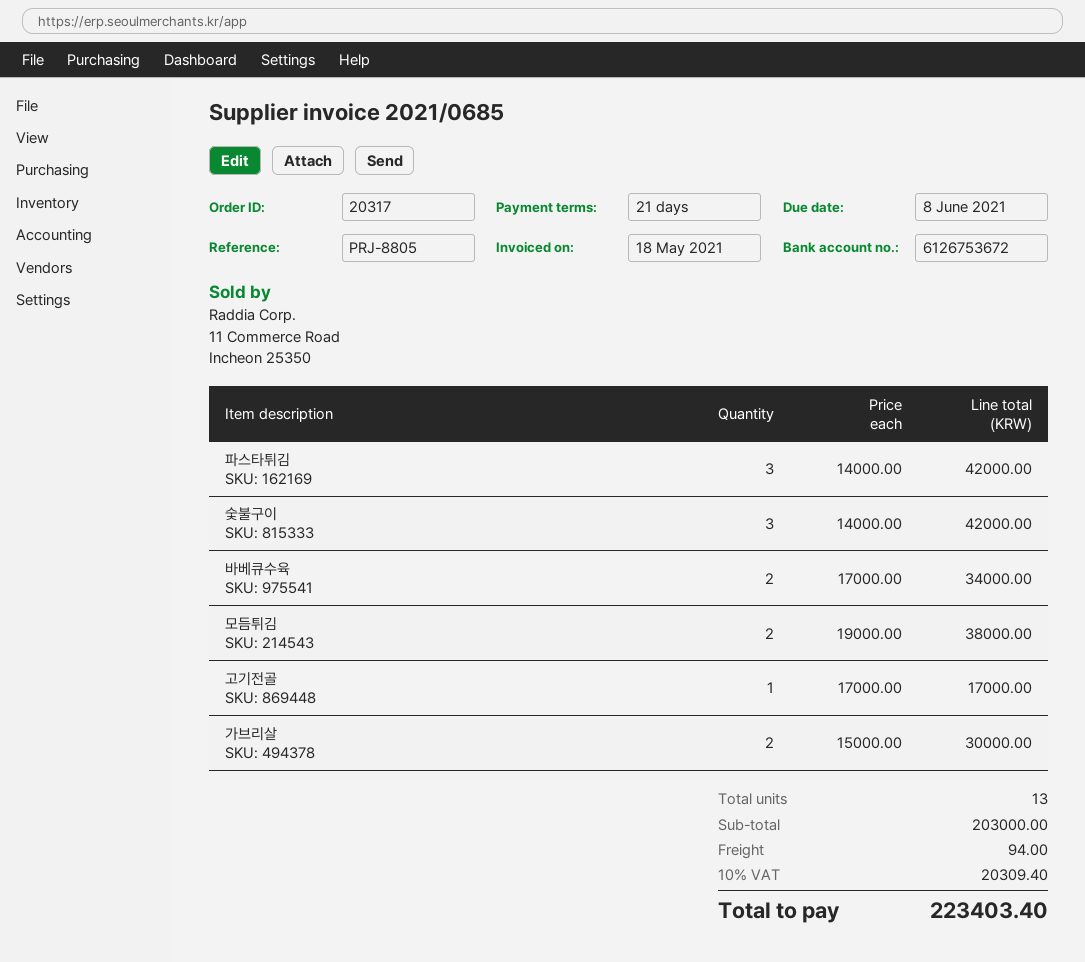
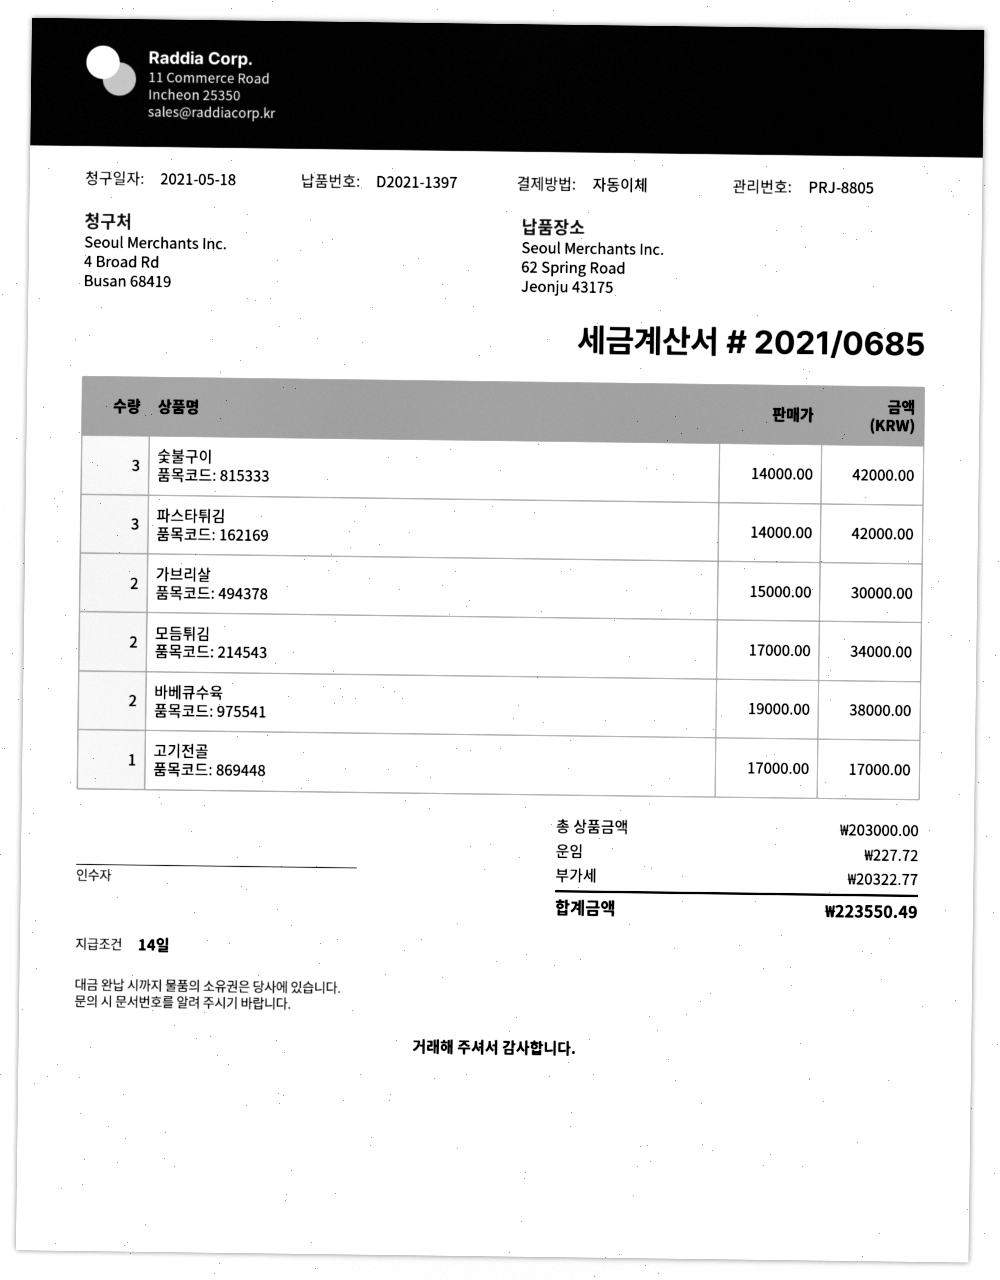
payment terms: 21 days -> 14 days
바베큐수육: 2 x 17000.00 = 34000.00 -> 2 x 19000.00 = 38000.00
모듬튀김: 2 x 19000.00 = 38000.00 -> 2 x 17000.00 = 34000.00
shipping: 94.00 -> 227.72
tax: 20309.40 -> 20322.77
total: 223403.40 -> 223550.49

